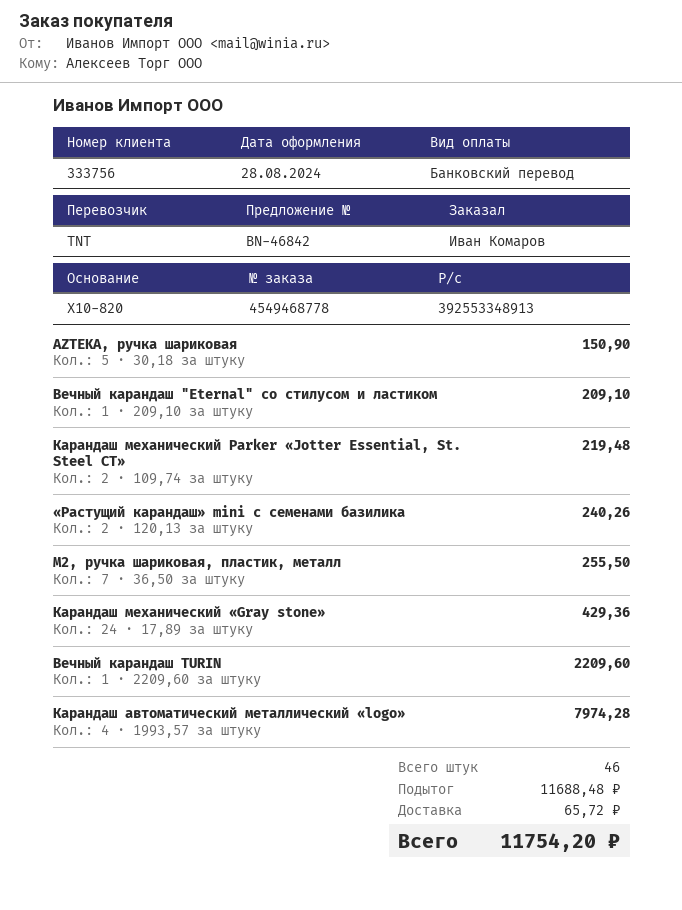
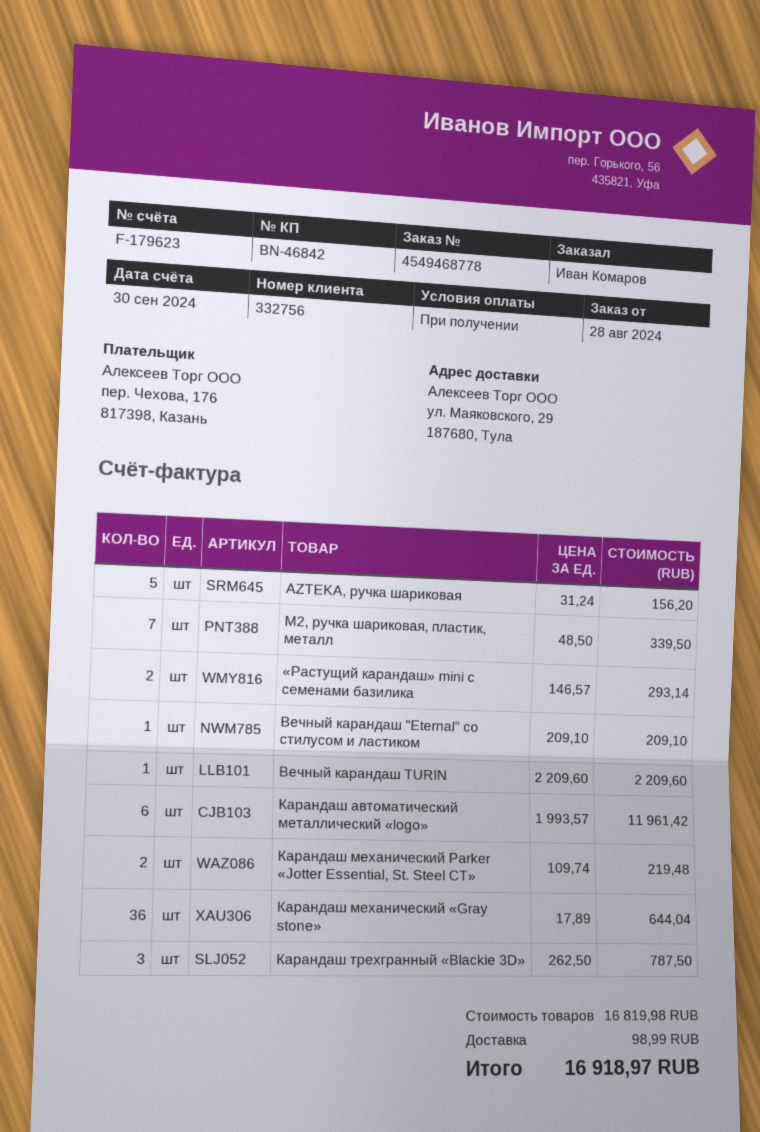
customer number: 333756 -> 332756
AZTEKA, ручка шариковая: 5 x 30.18 = 150.90 -> 5 x 31.24 = 156.20
«Растущий карандаш» mini с семенами базилика: 2 x 120.13 = 240.26 -> 2 x 146.57 = 293.14
M2, ручка шариковая, пластик, металл: 7 x 36.50 = 255.50 -> 7 x 48.50 = 339.50
Карандаш механический «Gray stone»: 24 x 17.89 = 429.36 -> 36 x 17.89 = 644.04
Карандаш автоматический металлический «logo»: 4 x 1993.57 = 7974.28 -> 6 x 1993.57 = 11961.42
Карандаш трехгранный «Blackie 3D»: none -> 3 x 262.50 = 787.50
subtotal: 11688.48 -> 16819.98
shipping: 65.72 -> 98.99
total: 11754.20 -> 16918.97

